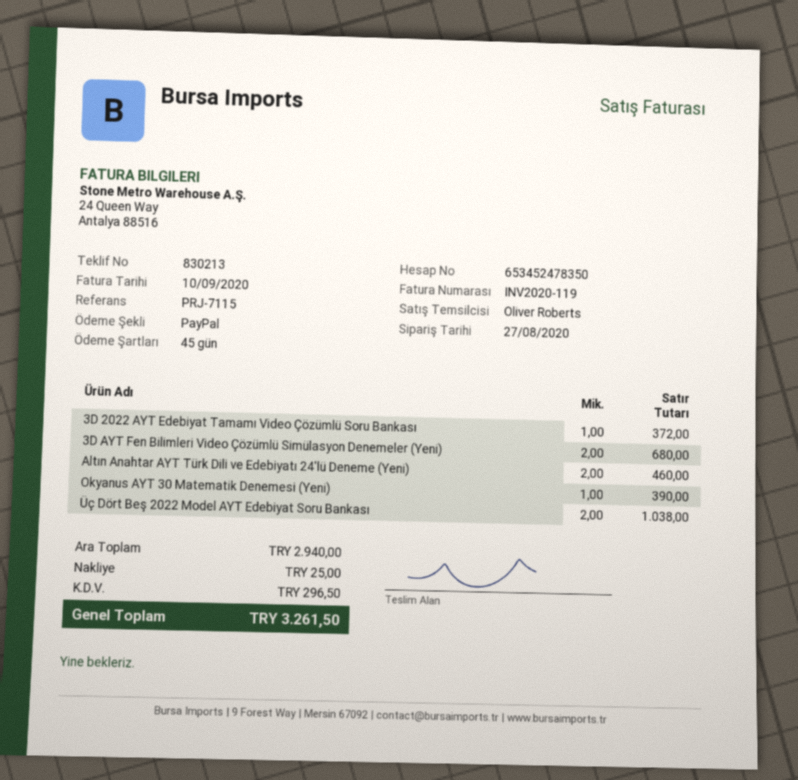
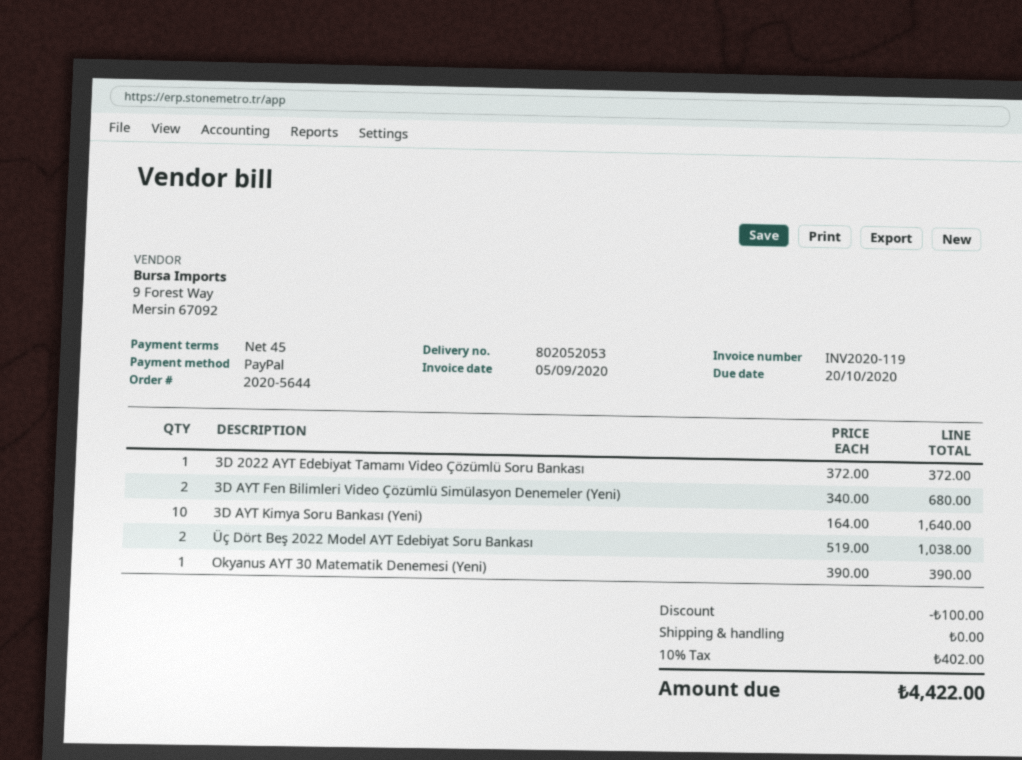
invoice date: 2020-09-10 -> 2020-09-05
Altın Anahtar AYT Türk Dili ve Edebiyatı 24'lü Deneme (Yeni): 2 for 460.00 -> none
3D AYT Kimya Soru Bankası (Yeni): none -> 10 for 1640.00
discount: none -> 100.00
shipping: 25.00 -> 0.00
tax: 296.50 -> 402.00
total: 3261.50 -> 4422.00

